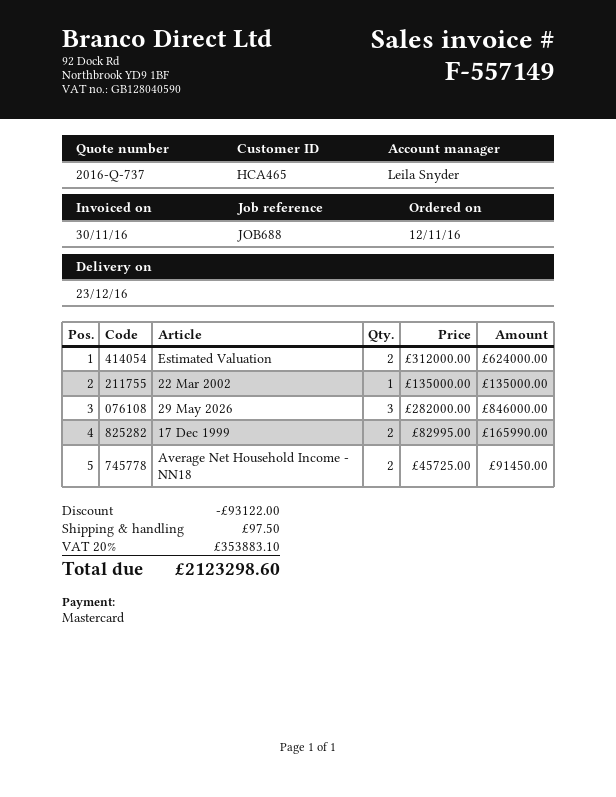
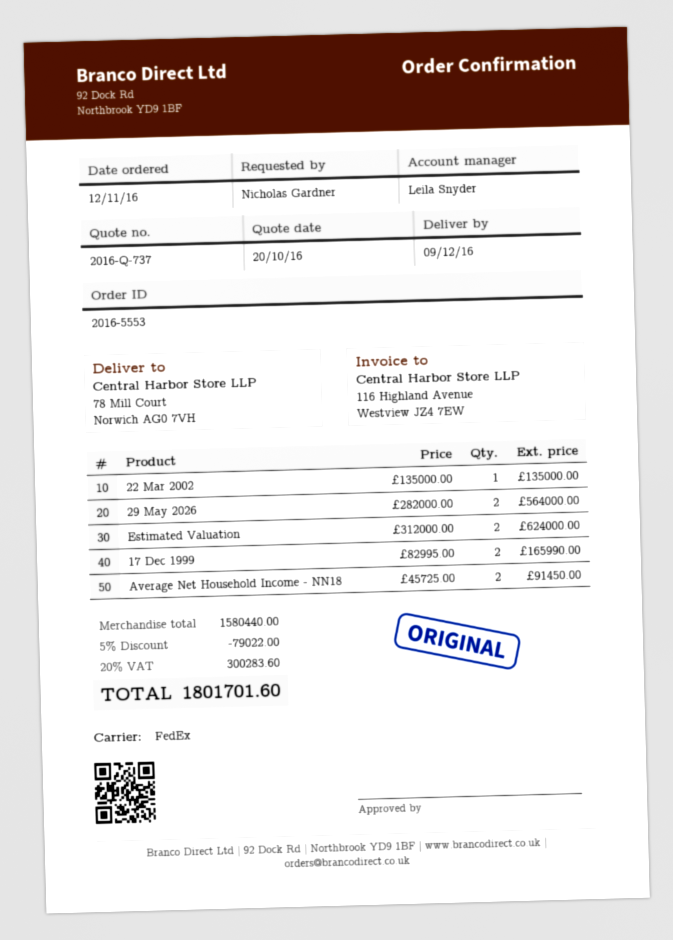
delivery date: 2016-12-23 -> 2016-12-09
29 May 2026: 3 x 282000.00 = 846000.00 -> 2 x 282000.00 = 564000.00
discount: 93122.00 -> 79022.00
shipping: 97.50 -> none
tax: 20% = 353883.10 -> 20% = 300283.60
total: 2123298.60 -> 1801701.60

